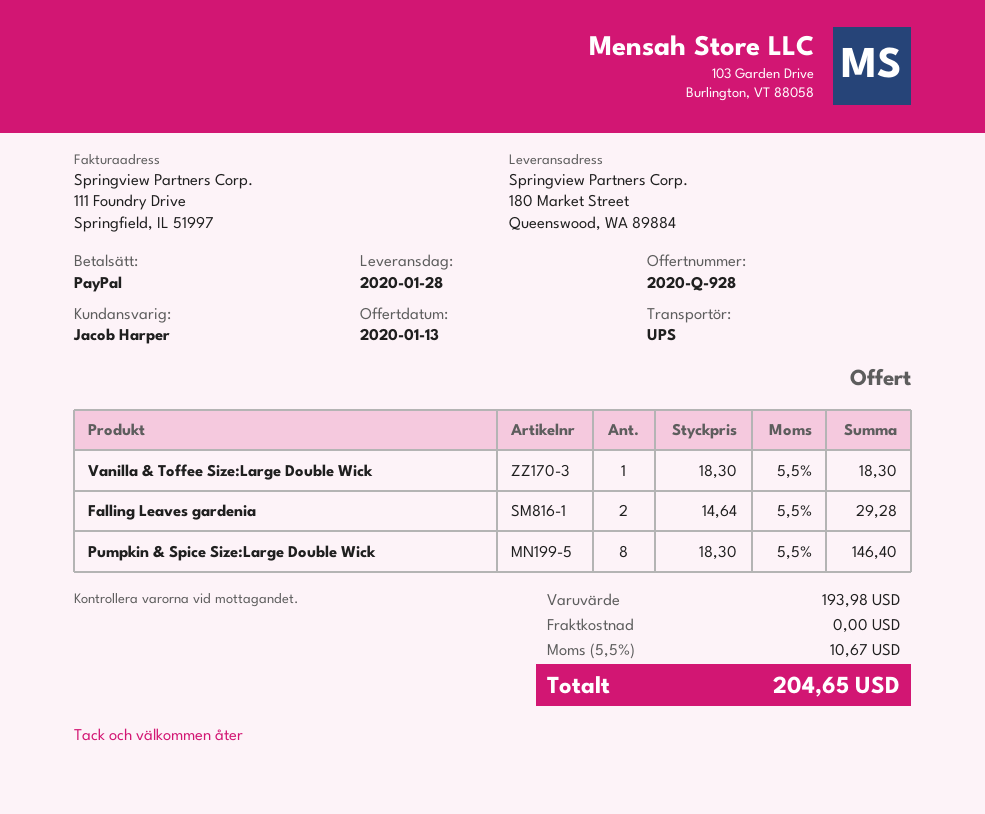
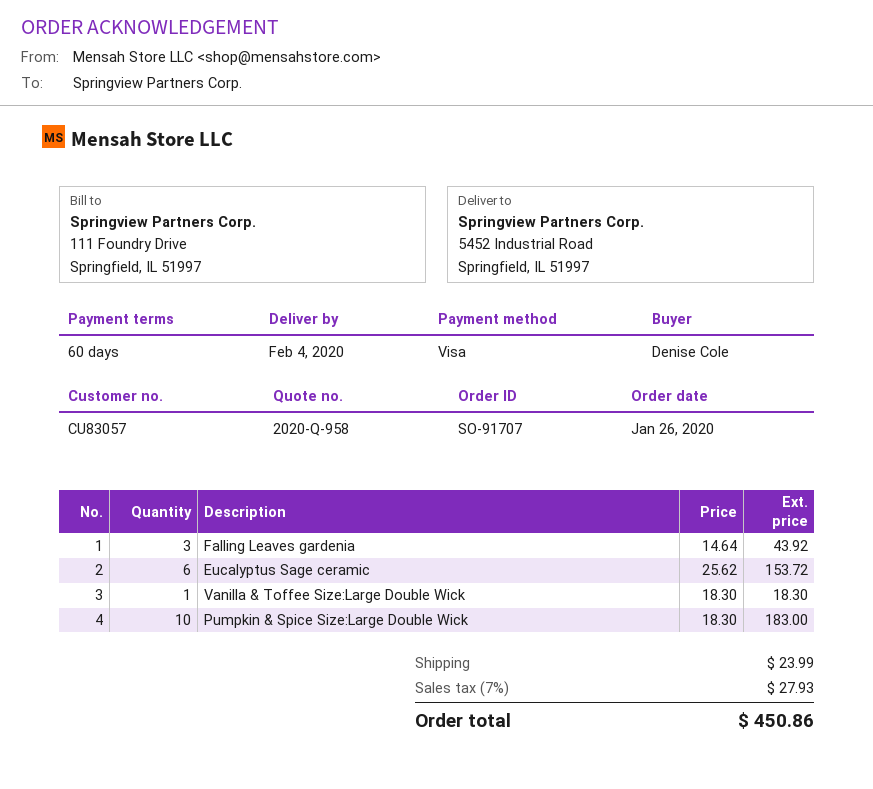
quote number: 2020-Q-928 -> 2020-Q-958
delivery date: 2020-01-28 -> 2020-02-04
payment method: PayPal -> Visa
ship to: 180 Market Street, Queenswood, WA 89884 -> 5452 Industrial Road, Springfield, IL 51997
Falling Leaves gardenia: 2 x 14.64 = 29.28 -> 3 x 14.64 = 43.92
Pumpkin & Spice Size:Large Double Wick: 8 x 18.30 = 146.40 -> 10 x 18.30 = 183.00
Eucalyptus Sage ceramic: none -> 6 x 25.62 = 153.72
shipping: 0.00 -> 23.99
tax: 5.5% = 10.67 -> 7% = 27.93
total: 204.65 -> 450.86

